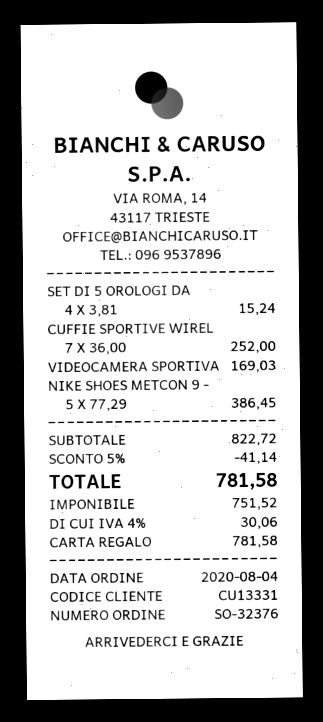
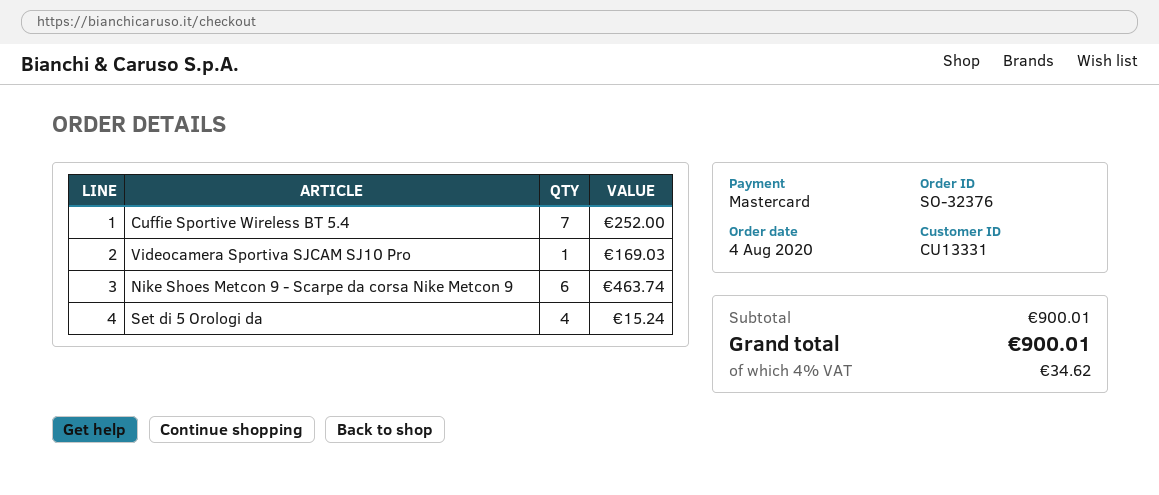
payment method: gift card -> Mastercard
NIKE SHOES METCON 9 -: 5 for 386.45 -> 6 for 463.74
subtotal: 822.72 -> 900.01
discount: 5% = 41.14 -> none
tax: 4% = 30.06 -> 4% = 34.62
total: 781.58 -> 900.01

